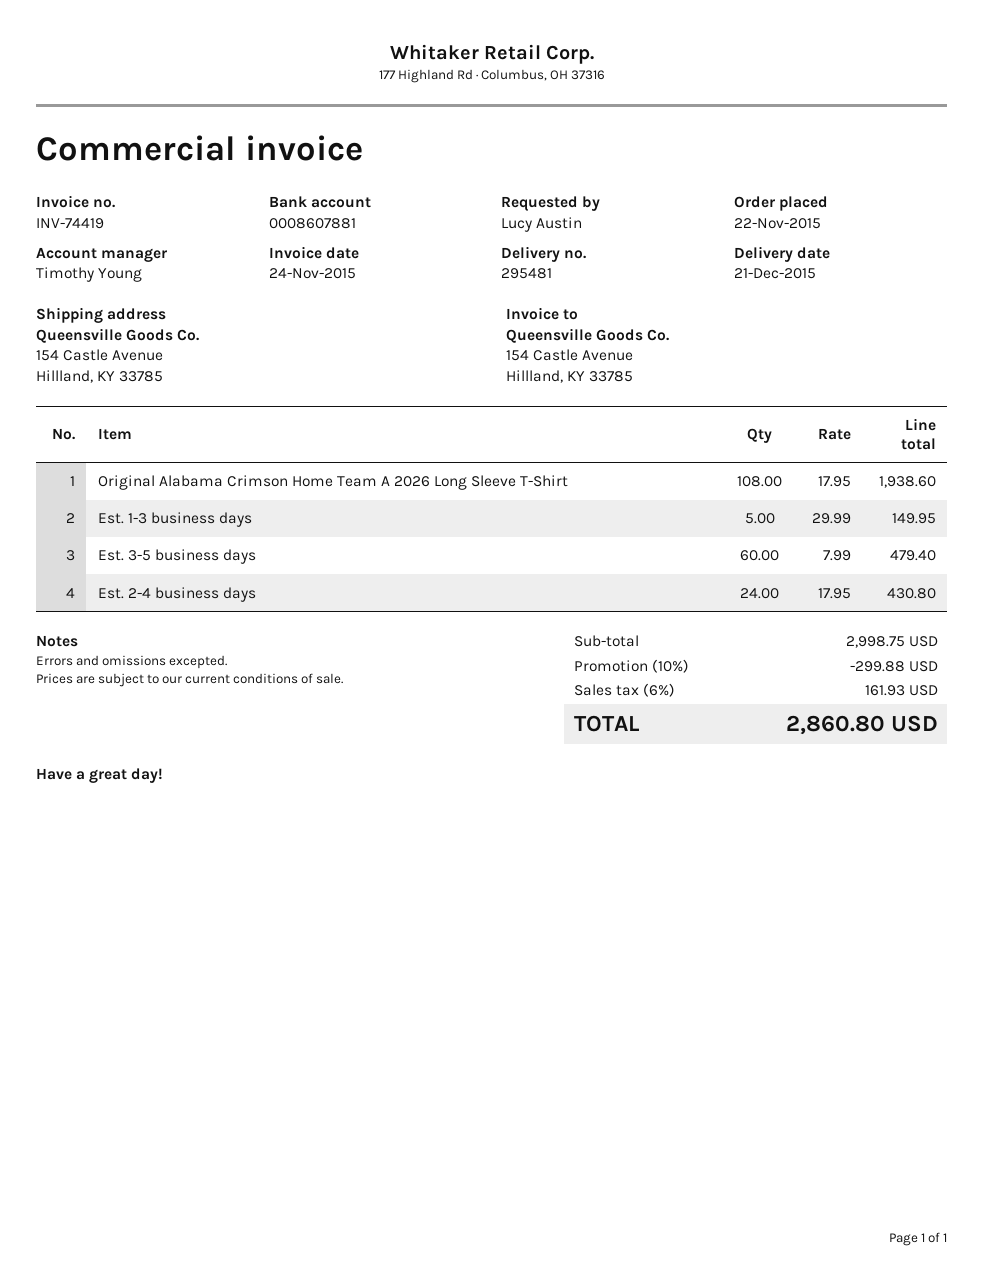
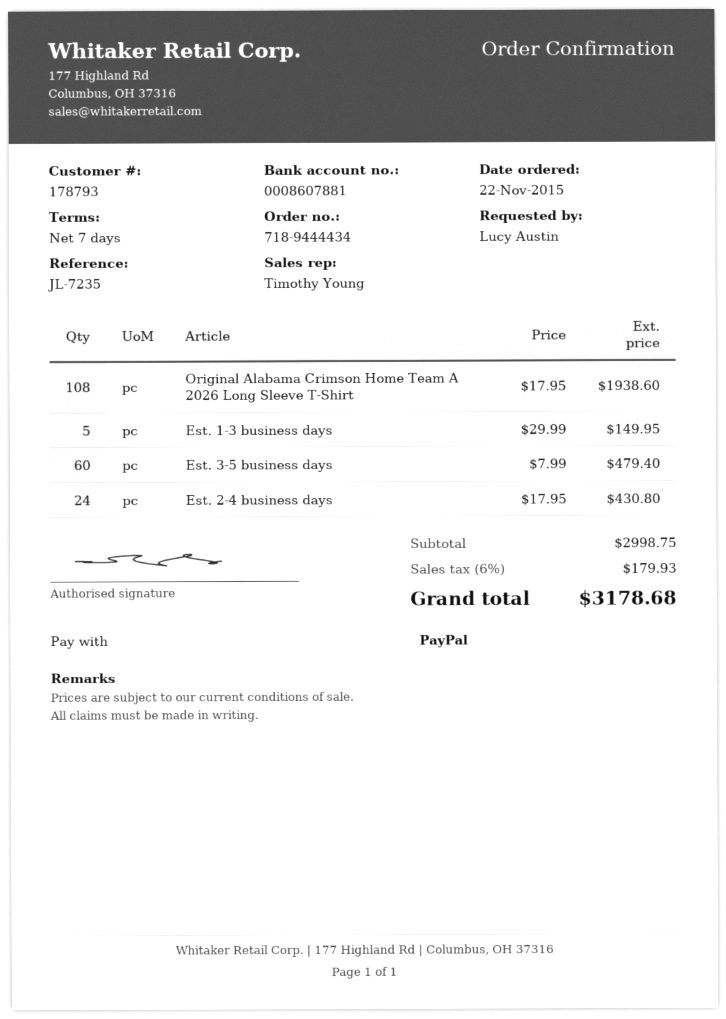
discount: 10% = 299.88 -> none
tax: 6% = 161.93 -> 6% = 179.93
total: 2860.80 -> 3178.68

